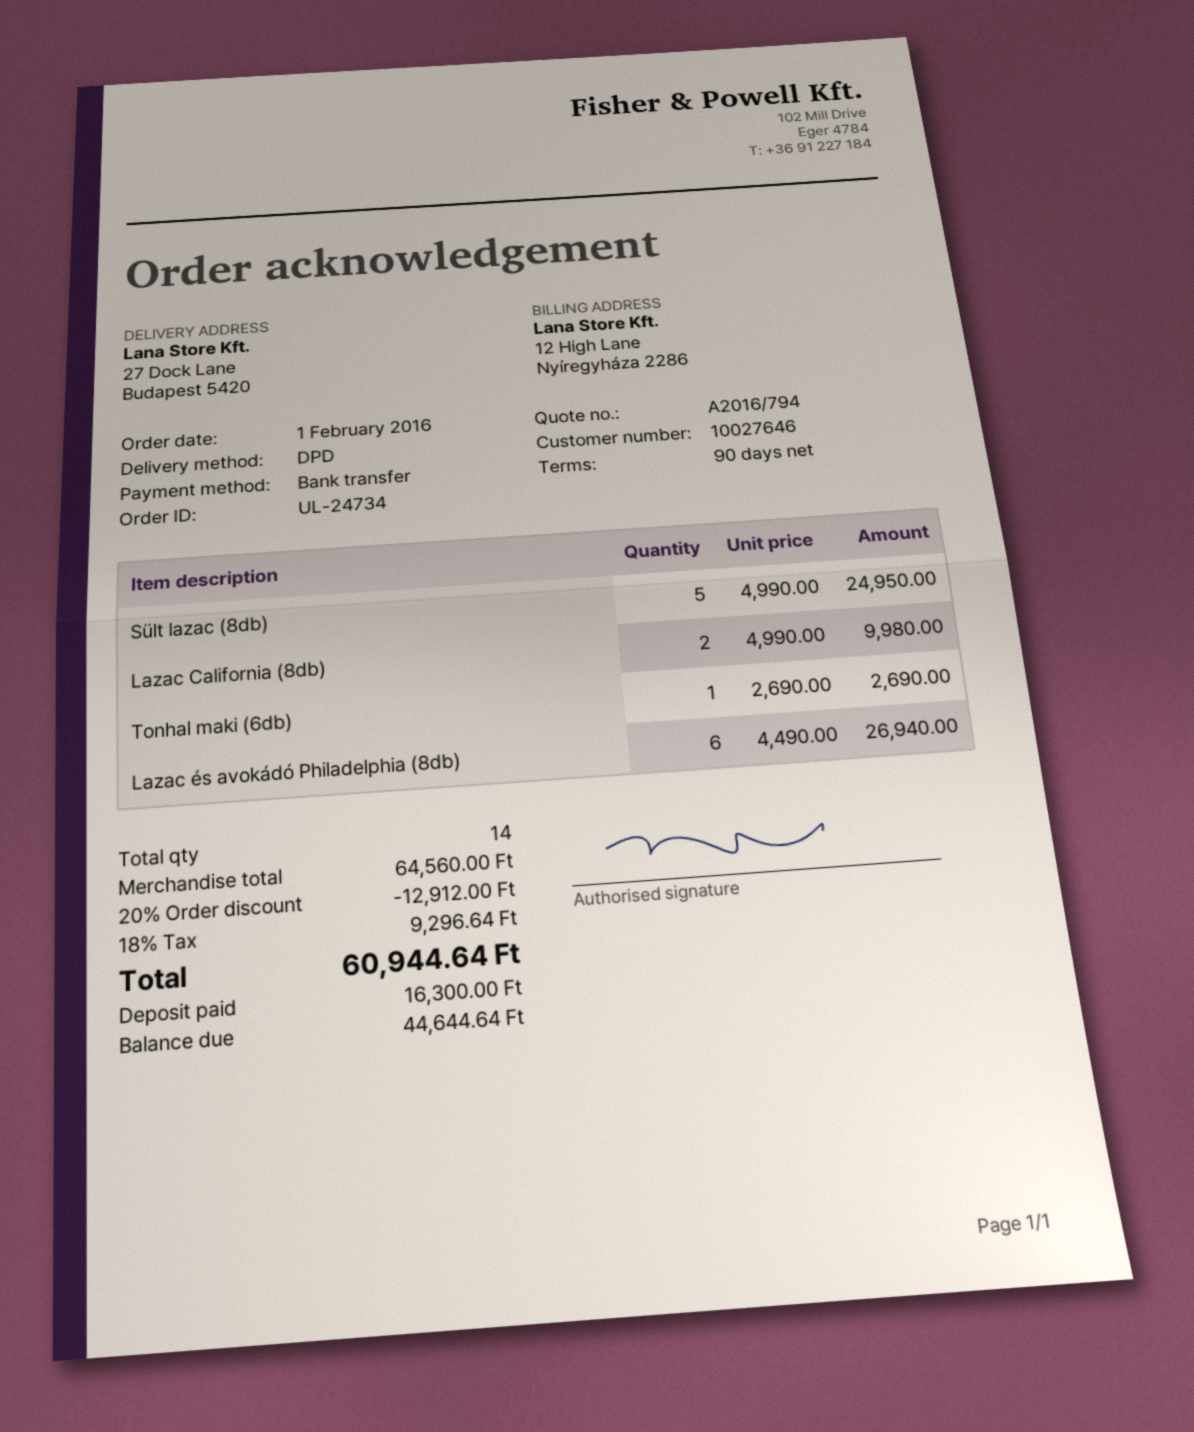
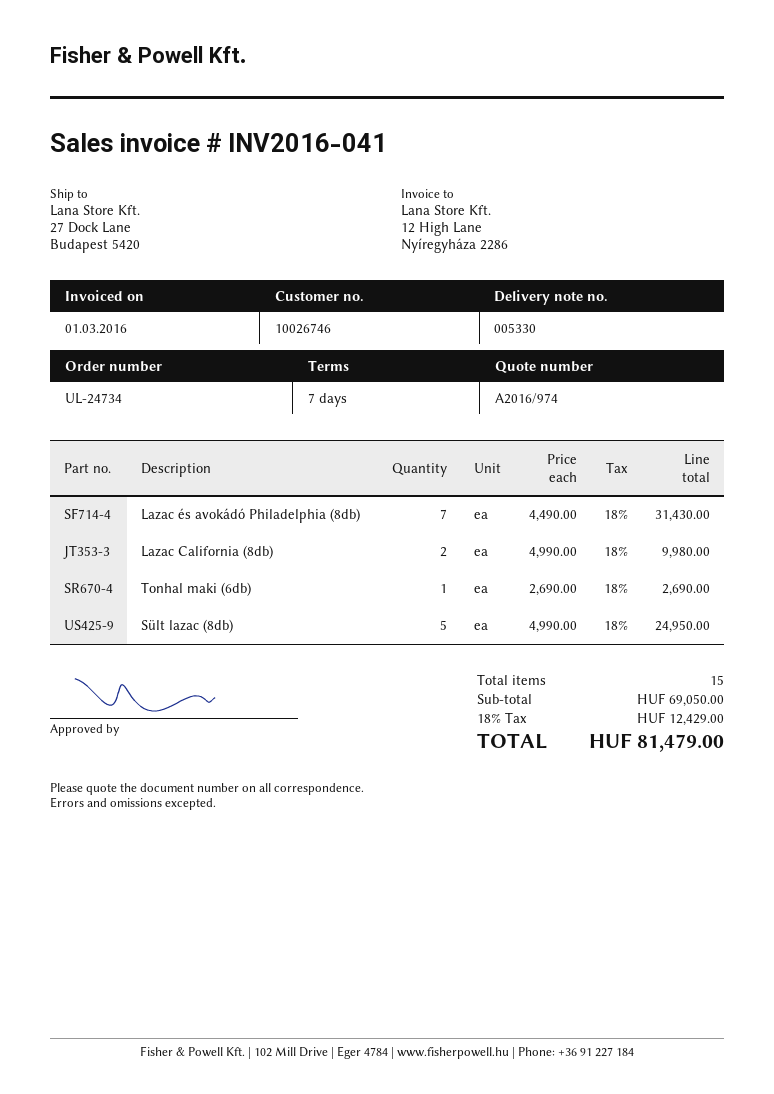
quote number: A2016/794 -> A2016/974
payment terms: 90 days -> 7 days
customer number: 10027646 -> 10026746
Lazac és avokádó Philadelphia (8db): 6 x 4490.00 = 26940.00 -> 7 x 4490.00 = 31430.00
total quantity: 14 -> 15
subtotal: 64560.00 -> 69050.00
discount: 20% = 12912.00 -> none
tax: 18% = 9296.64 -> 18% = 12429.00
total: 60944.64 -> 81479.00

